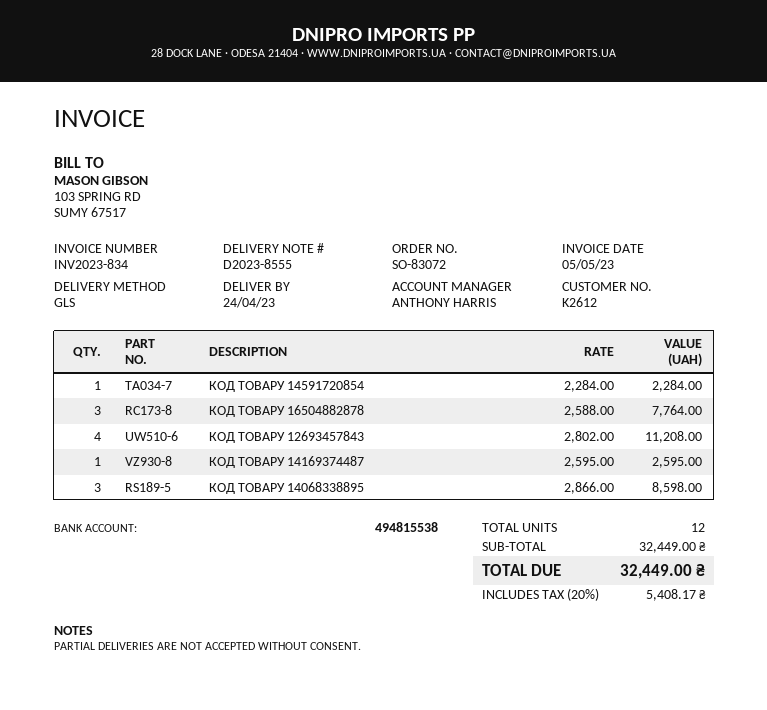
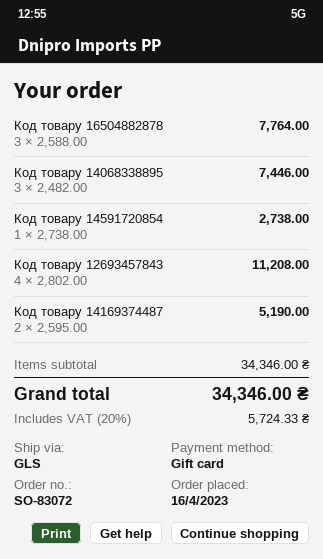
КОД ТОВАРУ 14591720854: 1 x 2284.00 = 2284.00 -> 1 x 2738.00 = 2738.00
КОД ТОВАРУ 14169374487: 1 x 2595.00 = 2595.00 -> 2 x 2595.00 = 5190.00
КОД ТОВАРУ 14068338895: 3 x 2866.00 = 8598.00 -> 3 x 2482.00 = 7446.00
subtotal: 32449.00 -> 34346.00
tax: 20% = 5408.17 -> 20% = 5724.33
total: 32449.00 -> 34346.00

